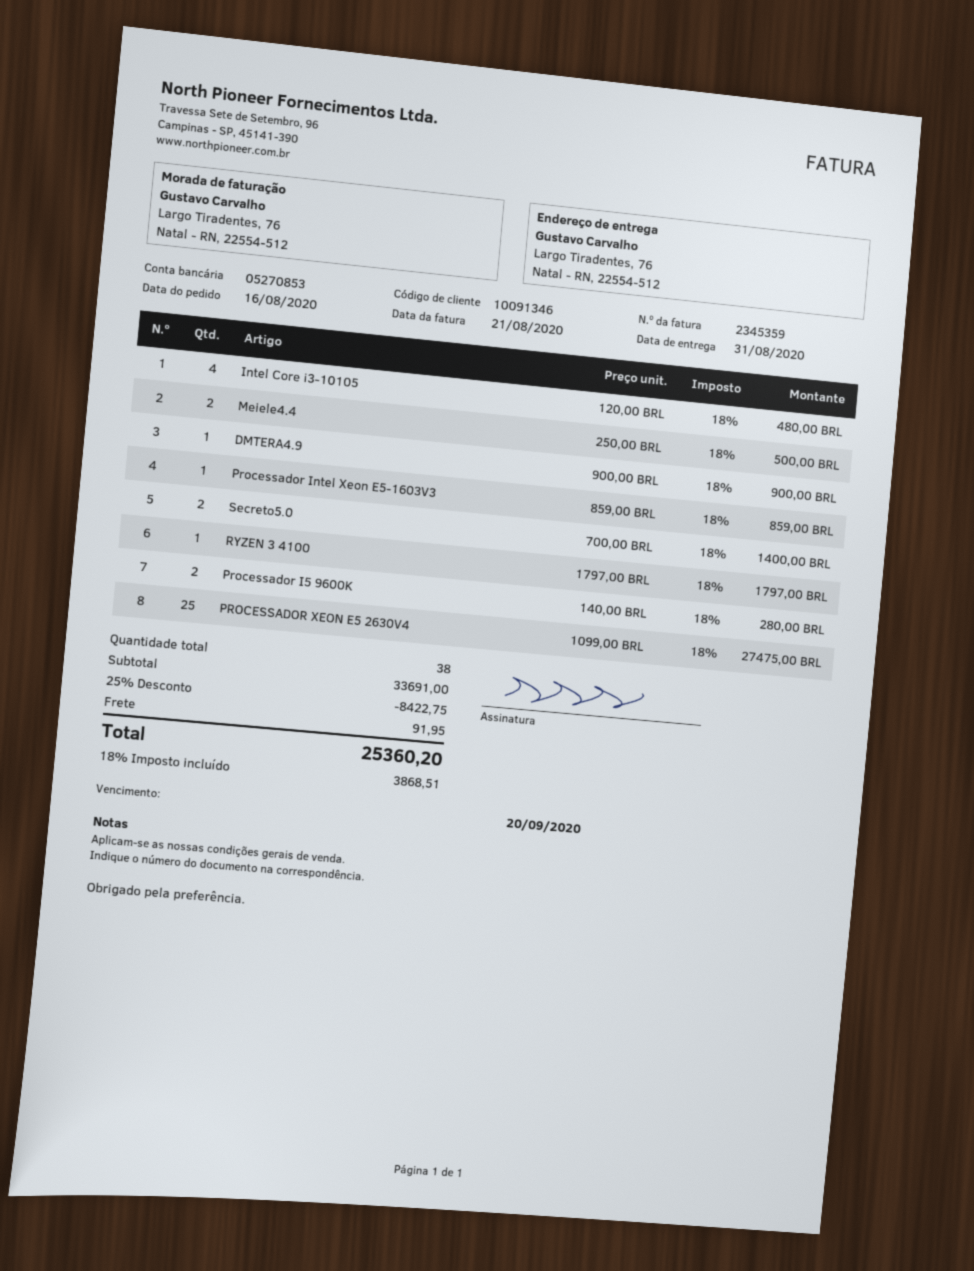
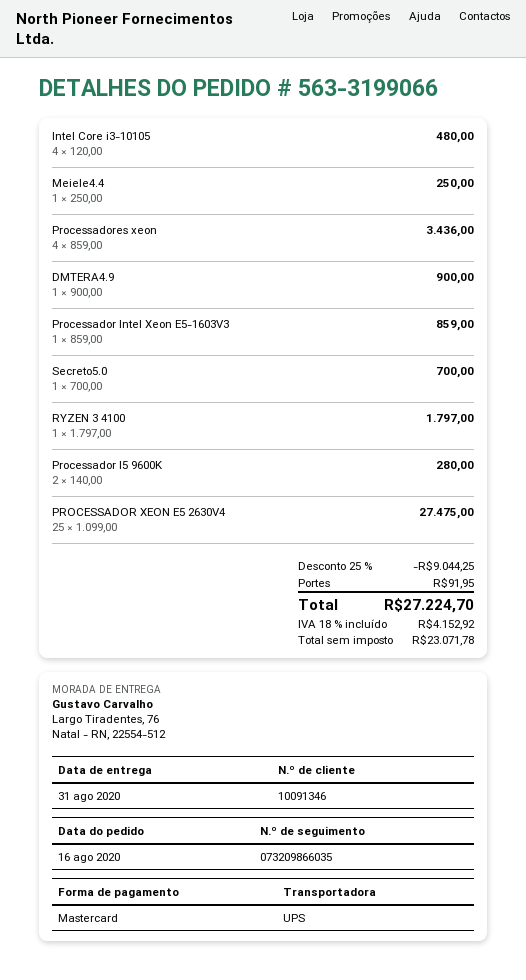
Meiele4.4: 2 x 250.00 = 500.00 -> 1 x 250.00 = 250.00
Secreto5.0: 2 x 700.00 = 1400.00 -> 1 x 700.00 = 700.00
Processadores xeon: none -> 4 x 859.00 = 3436.00
discount: 25% = 8422.75 -> 25% = 9044.25
tax: 18% = 3868.51 -> 18% = 4152.92
total: 25360.20 -> 27224.70

